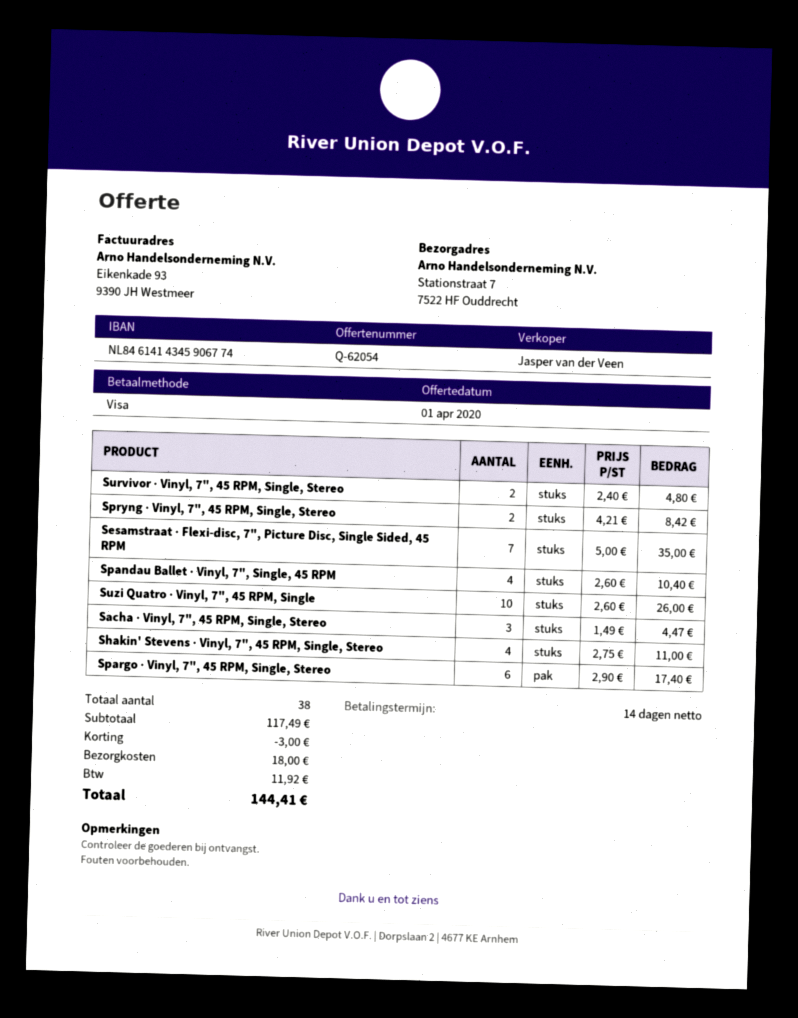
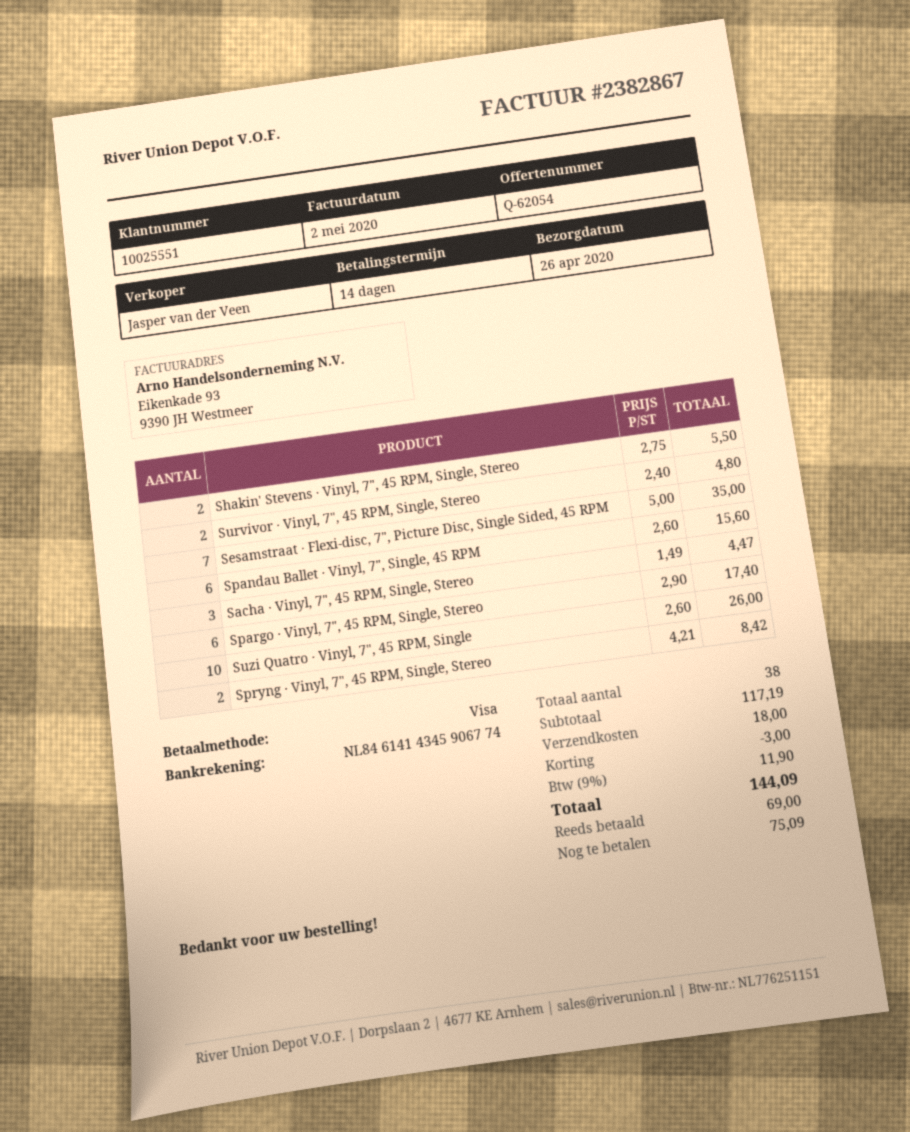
Spandau Ballet · Vinyl, 7", Single, 45 RPM: 4 x 2.60 = 10.40 -> 6 x 2.60 = 15.60
Shakin' Stevens · Vinyl, 7", 45 RPM, Single, Stereo: 4 x 2.75 = 11.00 -> 2 x 2.75 = 5.50
subtotal: 117.49 -> 117.19
tax: 11.92 -> 11.90
total: 144.41 -> 144.09

